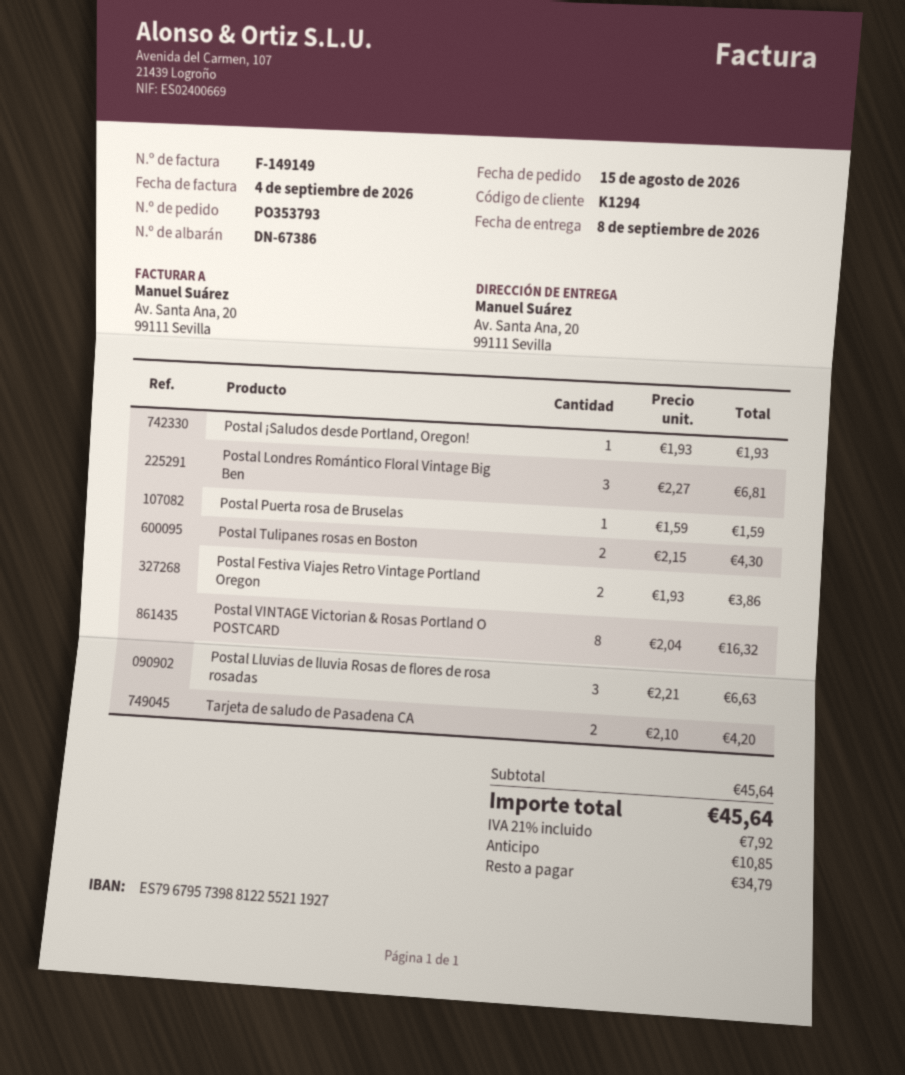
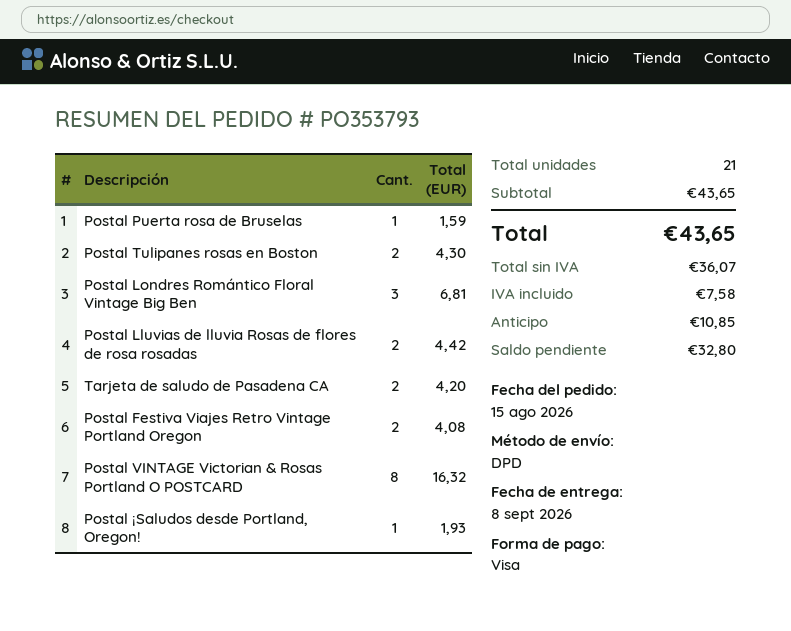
Postal Festiva Viajes Retro Vintage Portland Oregon: 2 for 3.86 -> 2 for 4.08
Postal Lluvias de lluvia Rosas de flores de rosa rosadas: 3 for 6.63 -> 2 for 4.42
subtotal: 45.64 -> 43.65
tax: 7.92 -> 7.58
total: 45.64 -> 43.65
balance: 34.79 -> 32.80

